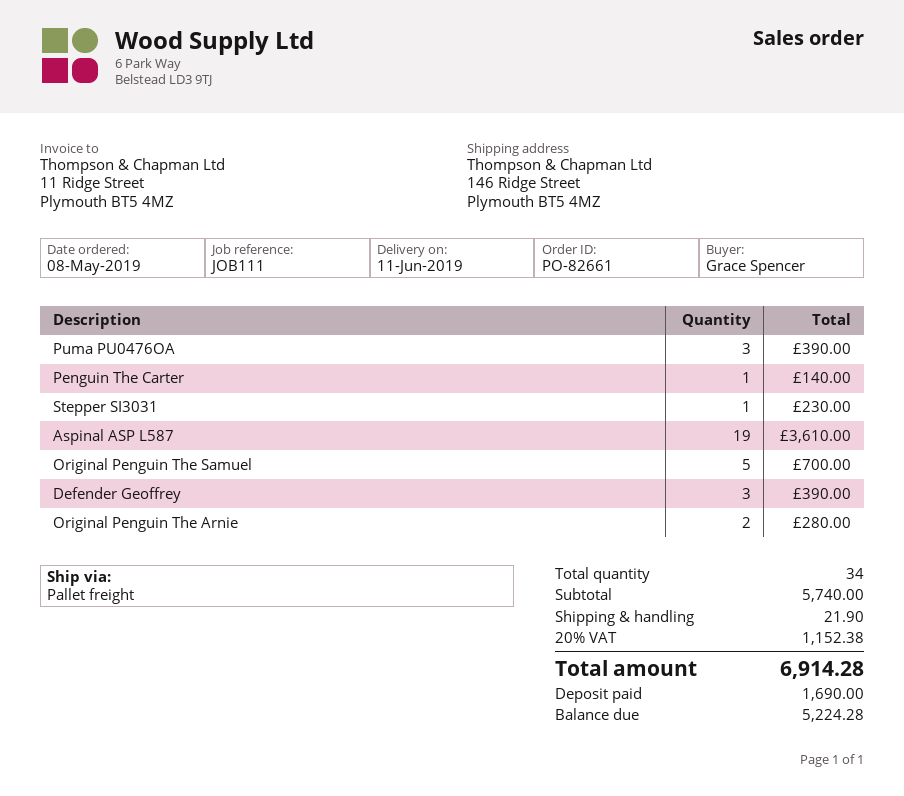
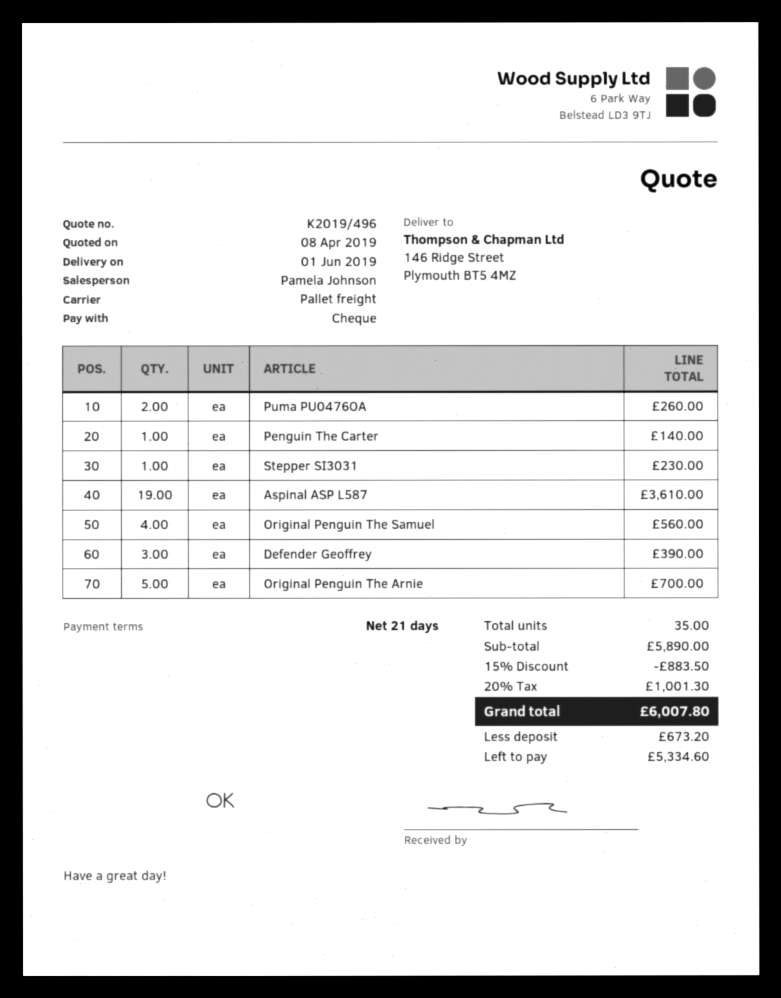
delivery date: 2019-06-11 -> 2019-06-01
Puma PU0476OA: 3 for 390.00 -> 2 for 260.00
Original Penguin The Samuel: 5 for 700.00 -> 4 for 560.00
Original Penguin The Arnie: 2 for 280.00 -> 5 for 700.00
total quantity: 34 -> 35
subtotal: 5740.00 -> 5890.00
discount: none -> 15% = 883.50
shipping: 21.90 -> none
tax: 20% = 1152.38 -> 20% = 1001.30
total: 6914.28 -> 6007.80
deposit: 1690.00 -> 673.20
balance: 5224.28 -> 5334.60

